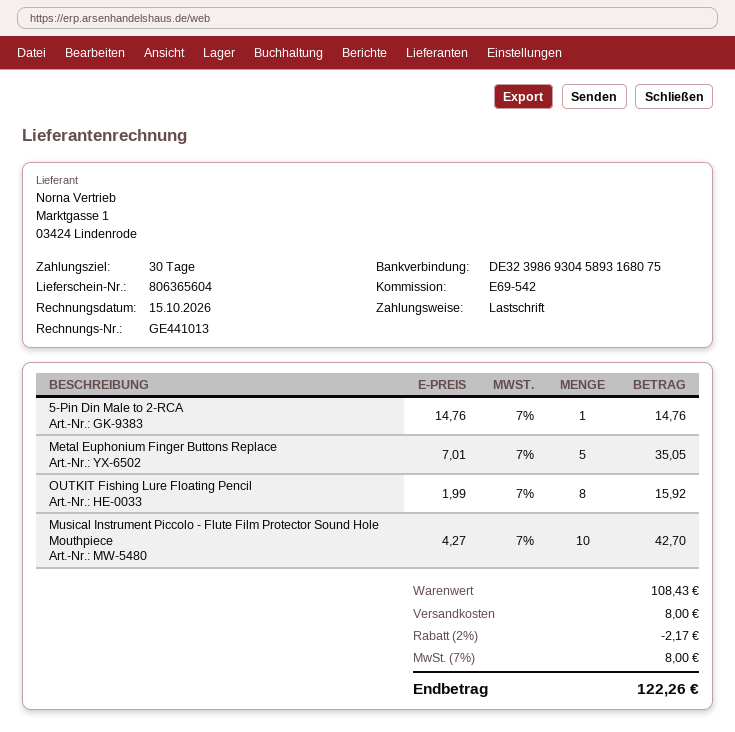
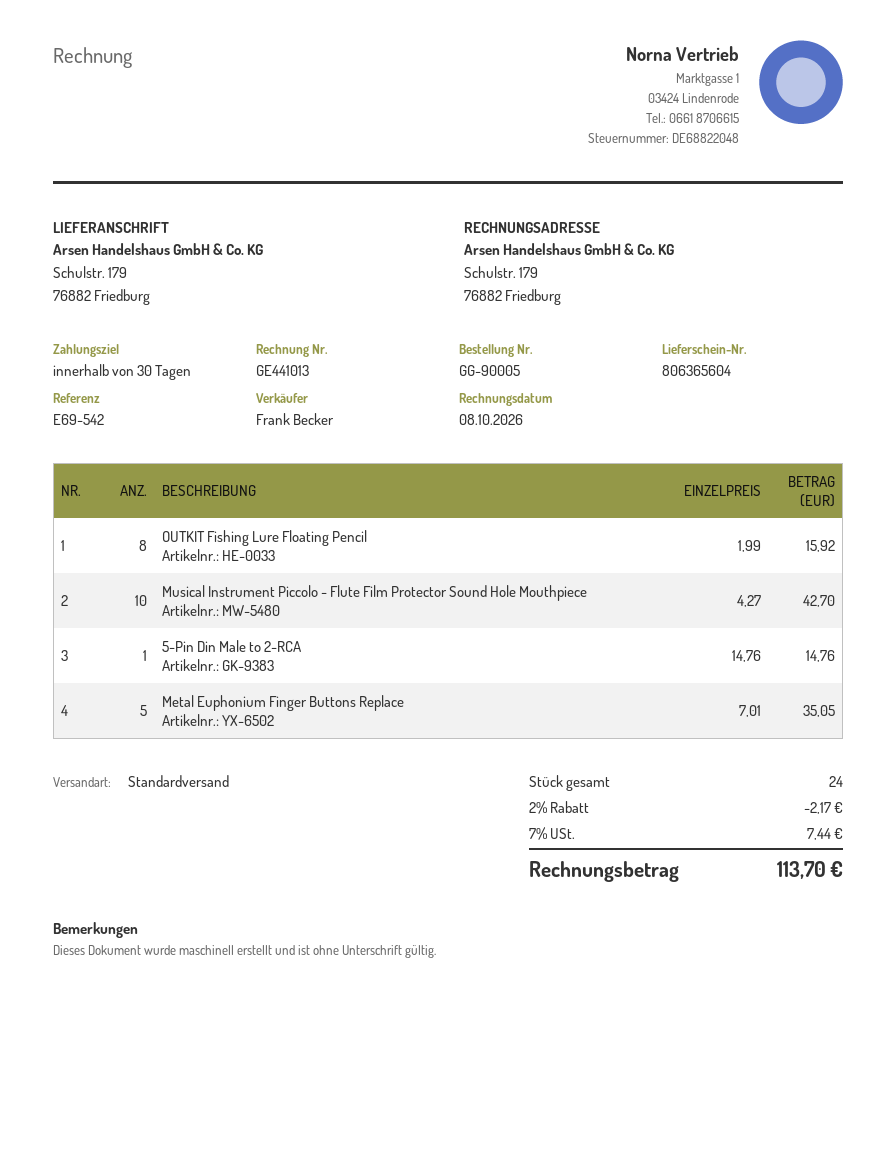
invoice date: 2026-10-15 -> 2026-10-08
shipping: 8.00 -> none
tax: 7% = 8.00 -> 7% = 7.44
total: 122.26 -> 113.70

